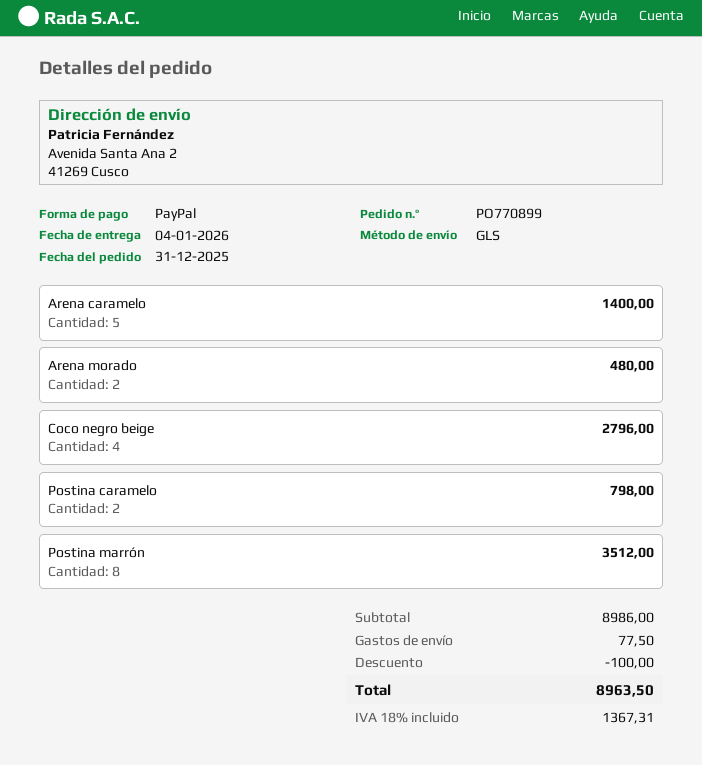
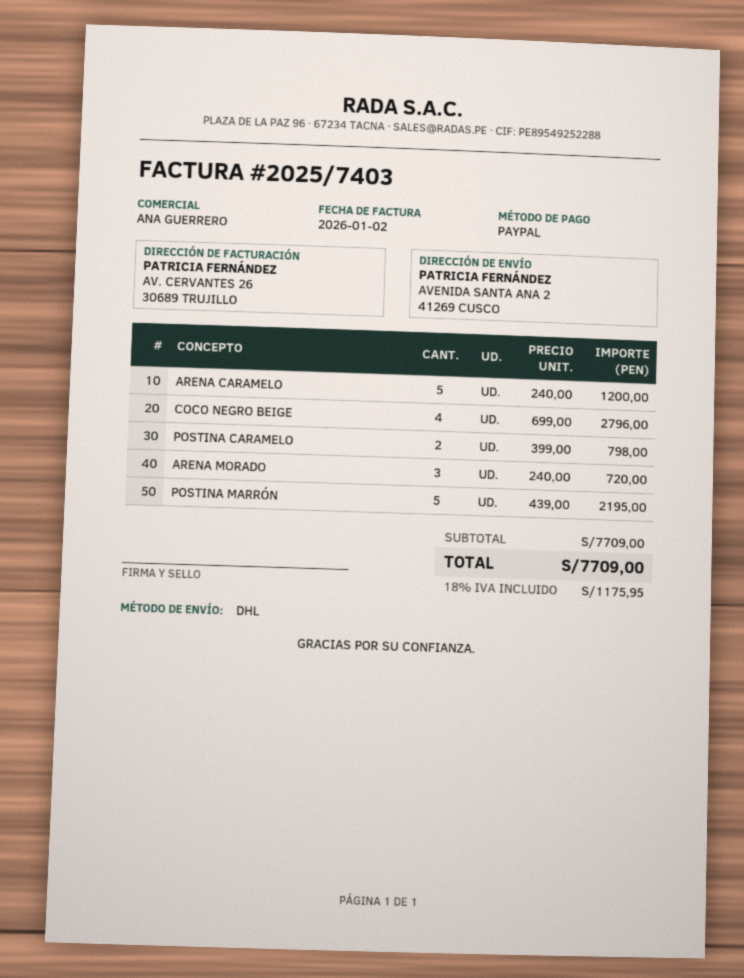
shipping method: GLS -> DHL
Arena caramelo: 5 for 1400.00 -> 5 for 1200.00
Arena morado: 2 for 480.00 -> 3 for 720.00
Postina marrón: 8 for 3512.00 -> 5 for 2195.00
subtotal: 8986.00 -> 7709.00
discount: 100.00 -> none
shipping: 77.50 -> none
tax: 18% = 1367.31 -> 18% = 1175.95
total: 8963.50 -> 7709.00

